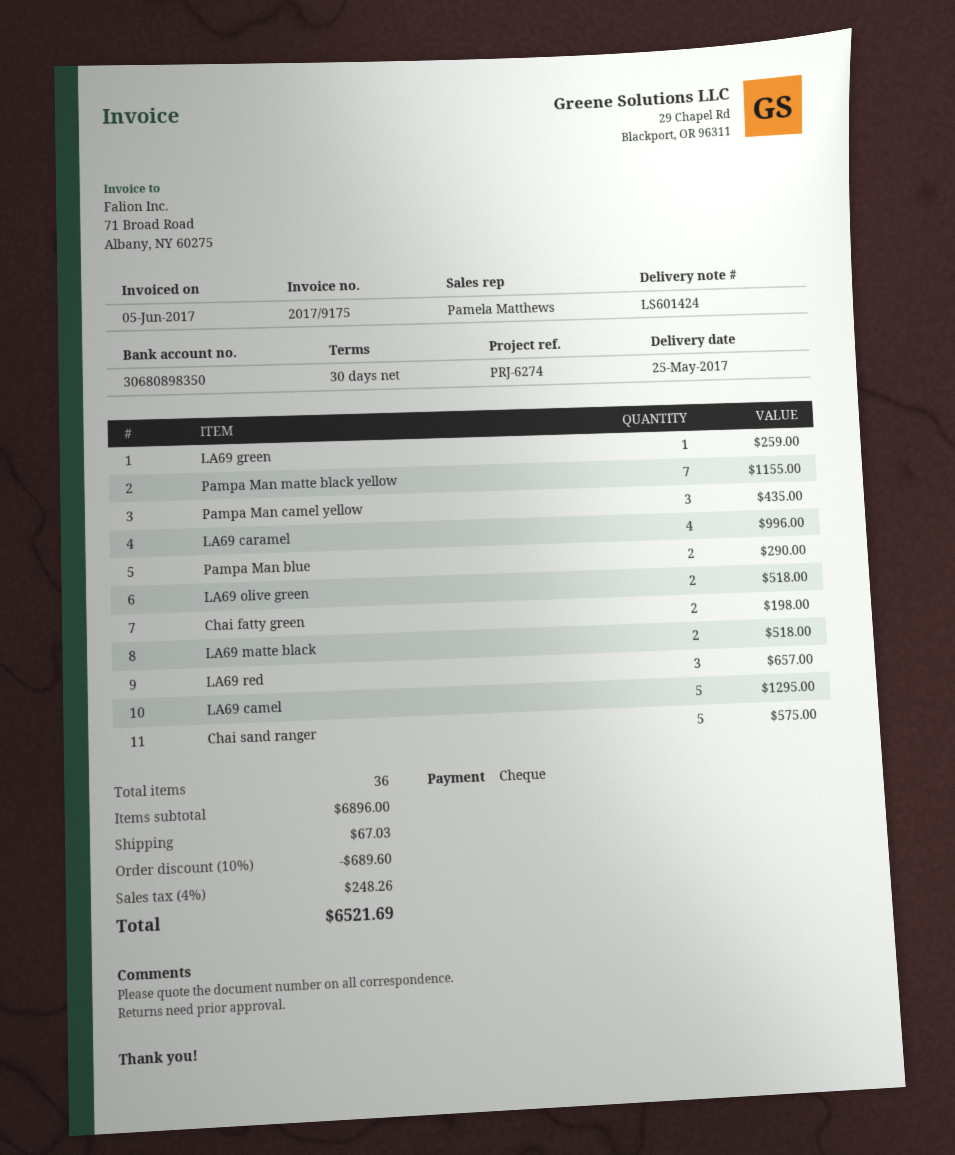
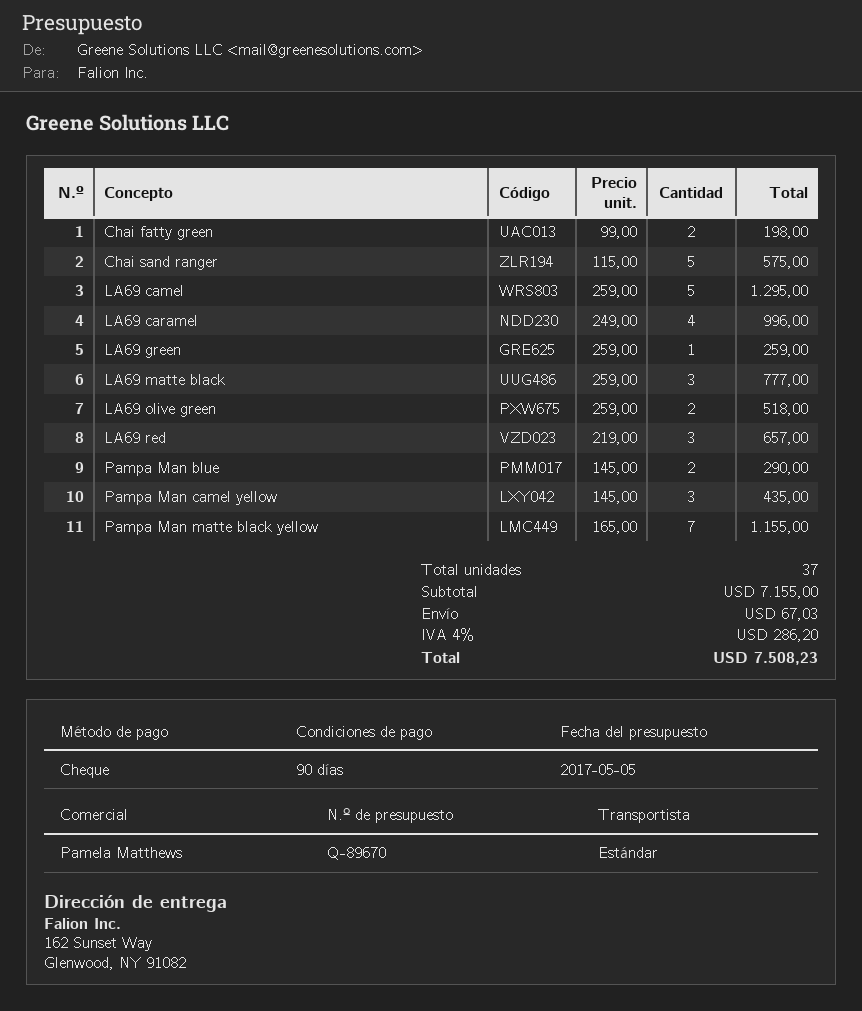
payment terms: 30 days -> 90 days
LA69 matte black: 2 for 518.00 -> 3 for 777.00
total quantity: 36 -> 37
subtotal: 6896.00 -> 7155.00
discount: 10% = 689.60 -> none
tax: 4% = 248.26 -> 4% = 286.20
total: 6521.69 -> 7508.23

